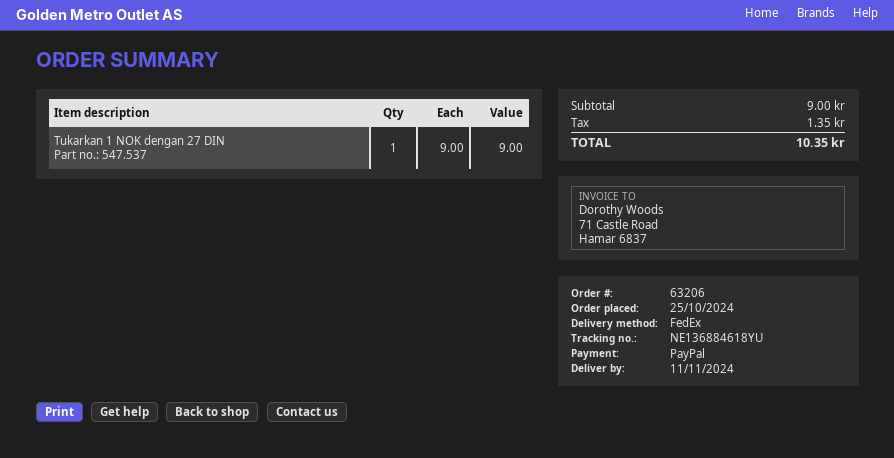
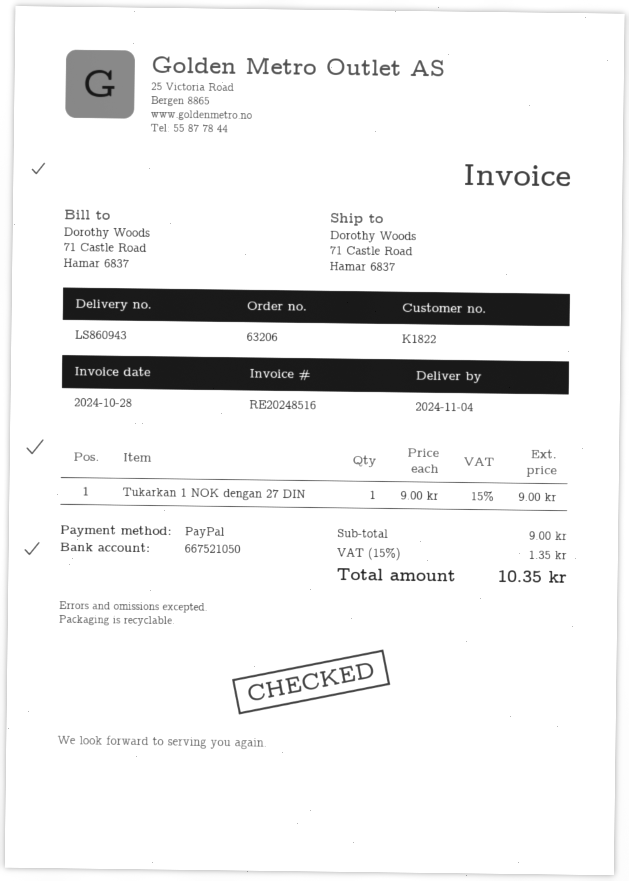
delivery date: 2024-11-11 -> 2024-11-04

